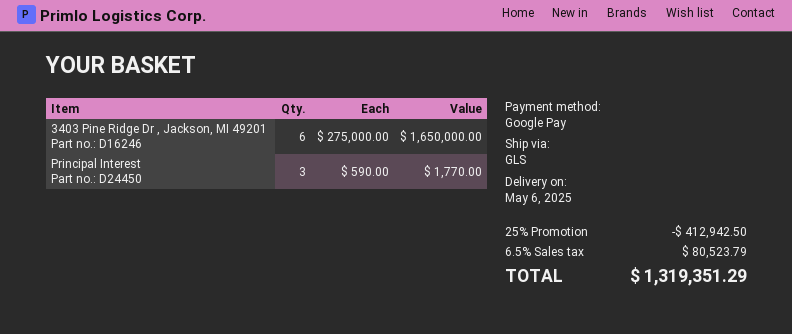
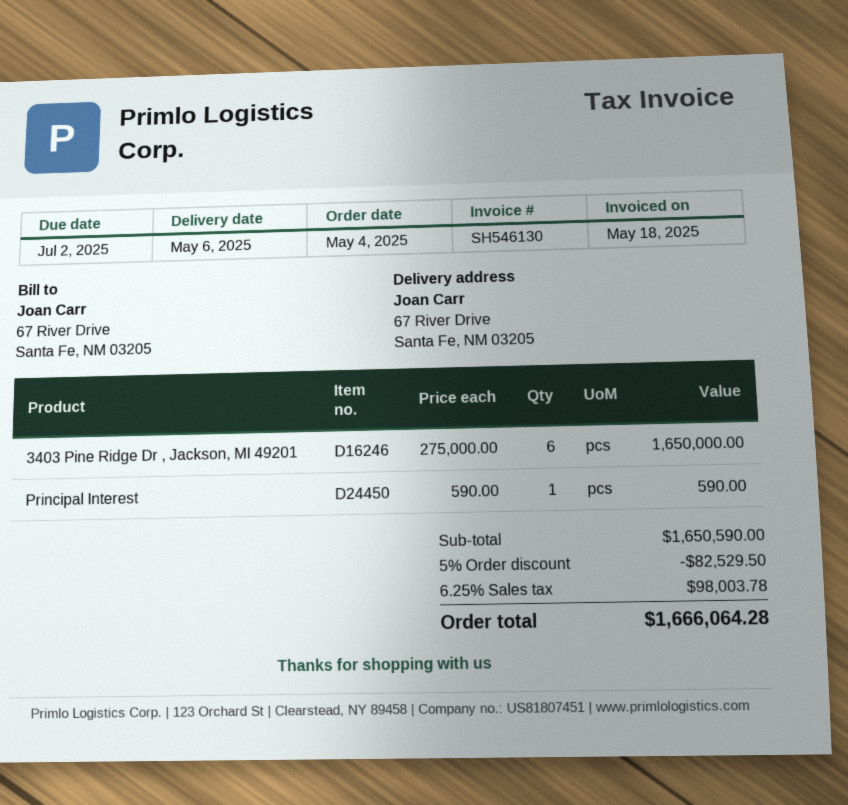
Principal Interest: 3 x 590.00 = 1770.00 -> 1 x 590.00 = 590.00
discount: 25% = 412942.50 -> 5% = 82529.50
tax: 6.5% = 80523.79 -> 6.25% = 98003.78
total: 1319351.29 -> 1666064.28

